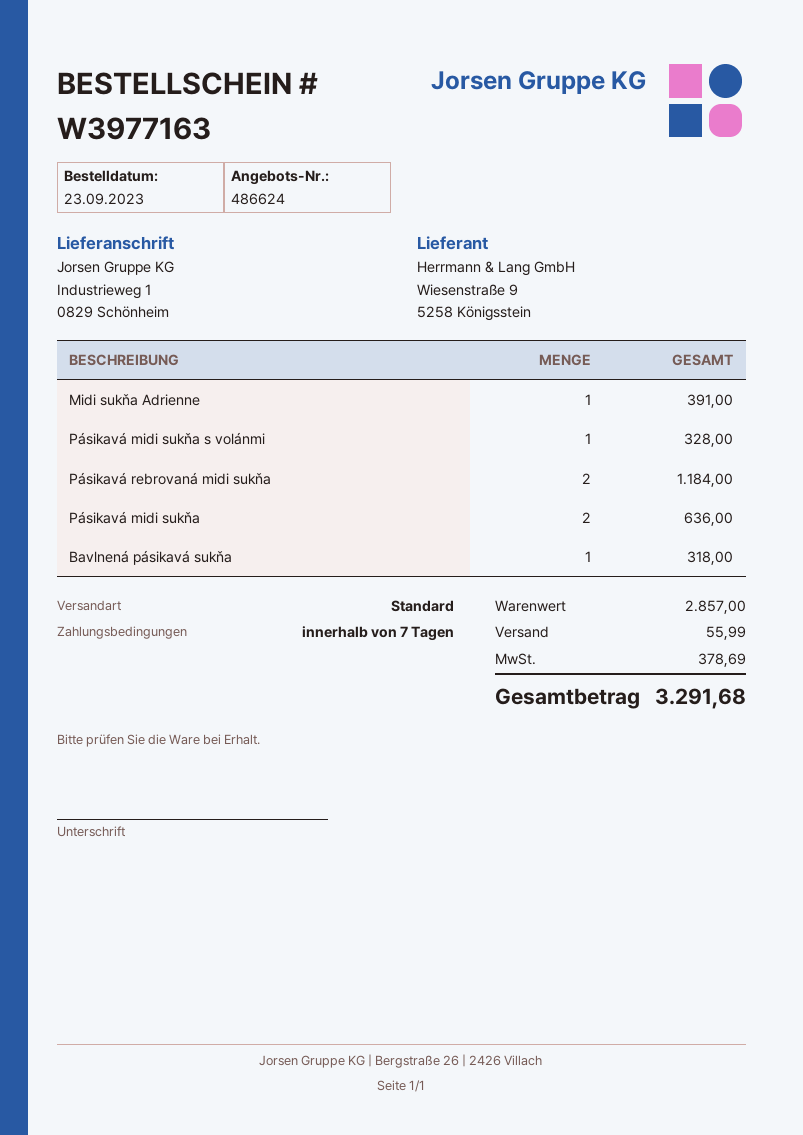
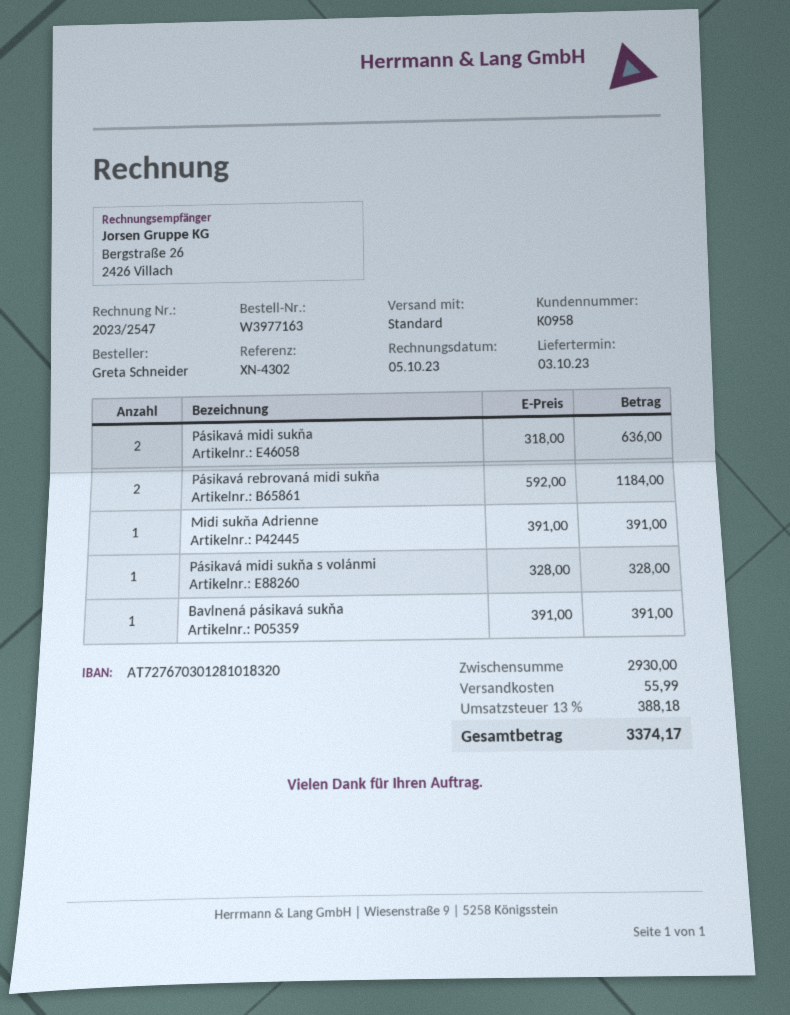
Bavlnená pásikavá sukňa: 1 for 318.00 -> 1 for 391.00
subtotal: 2857.00 -> 2930.00
tax: 378.69 -> 388.18
total: 3291.68 -> 3374.17

